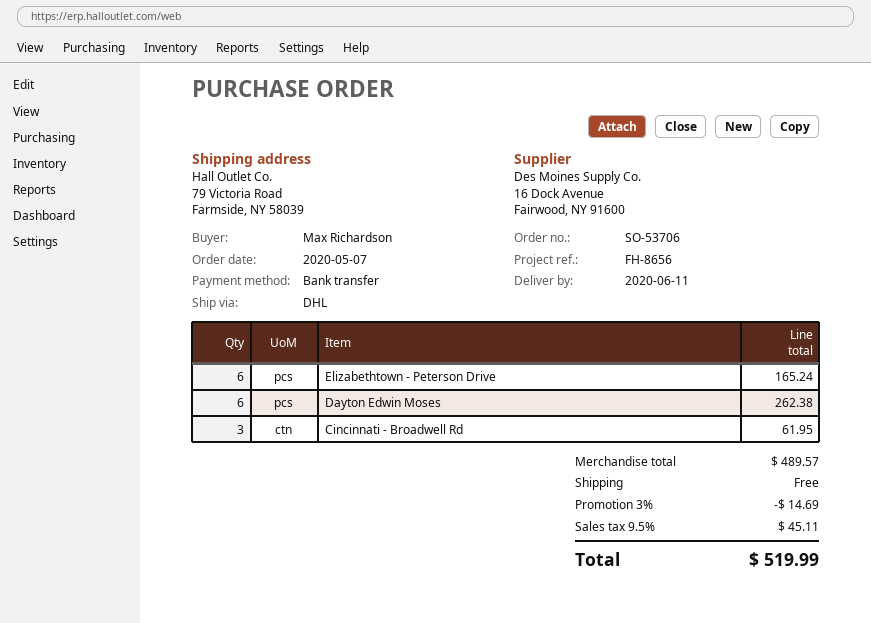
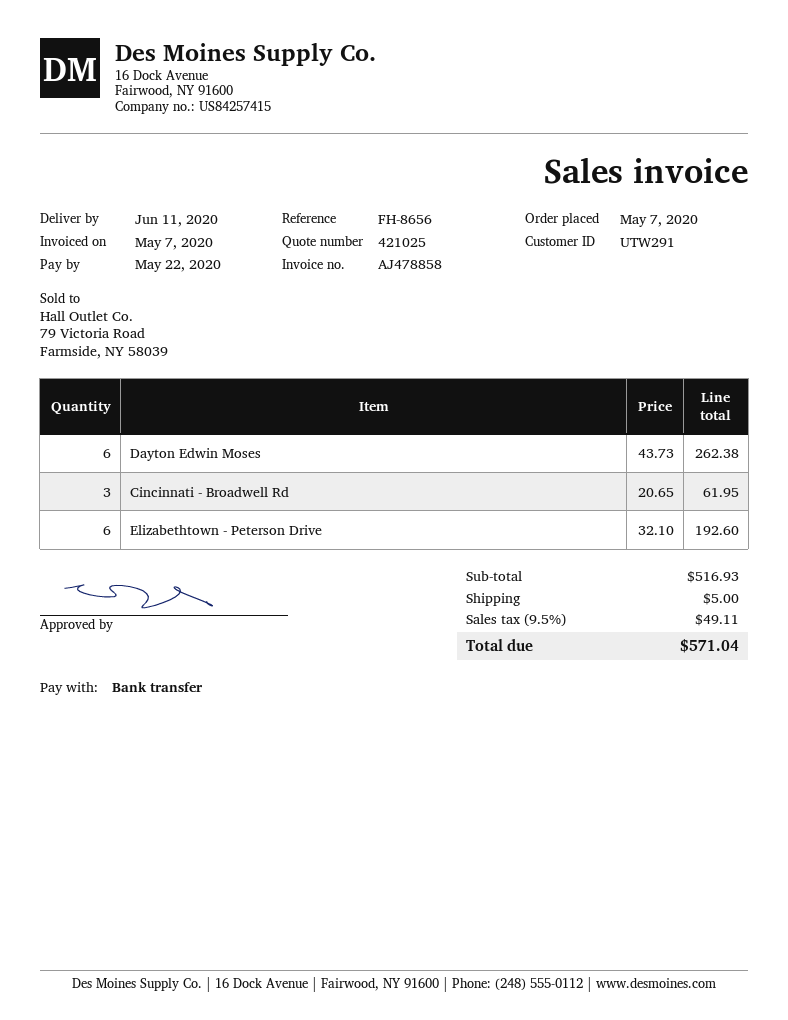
Elizabethtown - Peterson Drive: 6 for 165.24 -> 6 for 192.60
subtotal: 489.57 -> 516.93
discount: 3% = 14.69 -> none
shipping: 0.00 -> 5.00
tax: 9.5% = 45.11 -> 9.5% = 49.11
total: 519.99 -> 571.04

